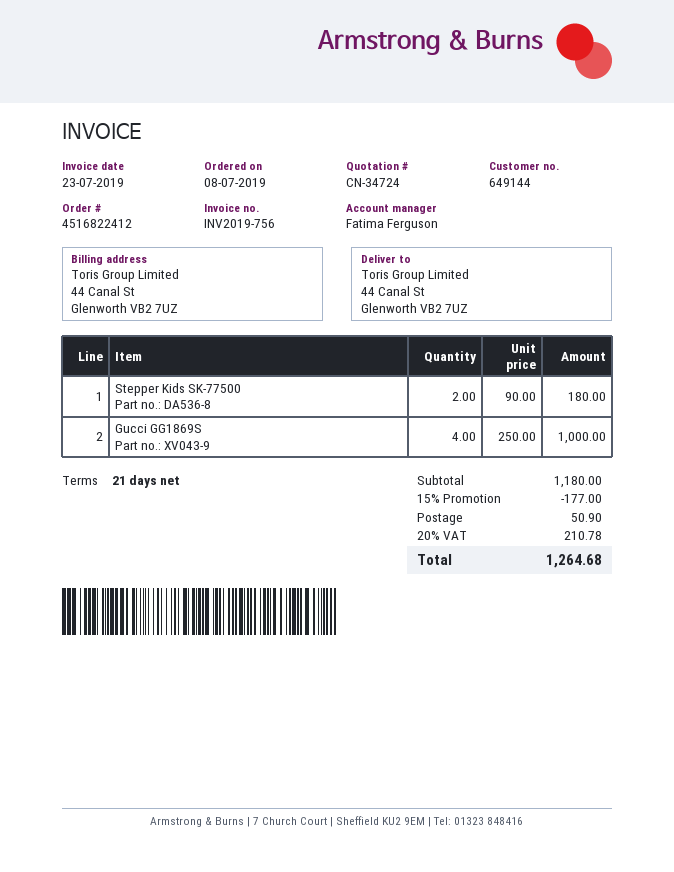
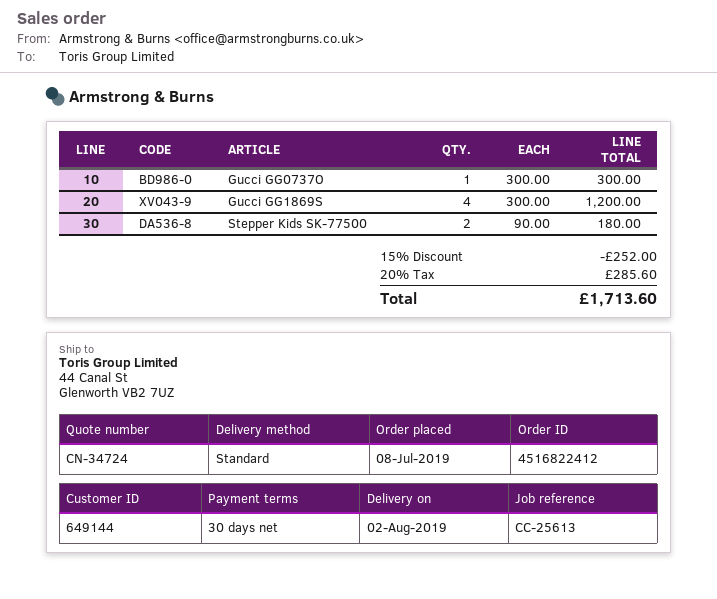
payment terms: 21 days -> 30 days
Gucci GG1869S: 4 x 250.00 = 1000.00 -> 4 x 300.00 = 1200.00
Gucci GG0737O: none -> 1 x 300.00 = 300.00
discount: 15% = 177.00 -> 15% = 252.00
shipping: 50.90 -> none
tax: 20% = 210.78 -> 20% = 285.60
total: 1264.68 -> 1713.60

